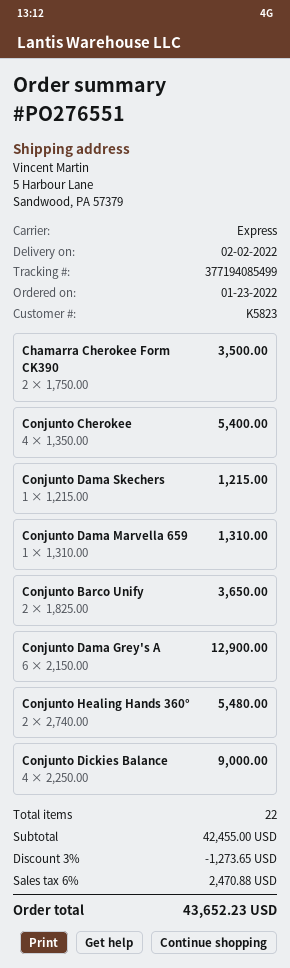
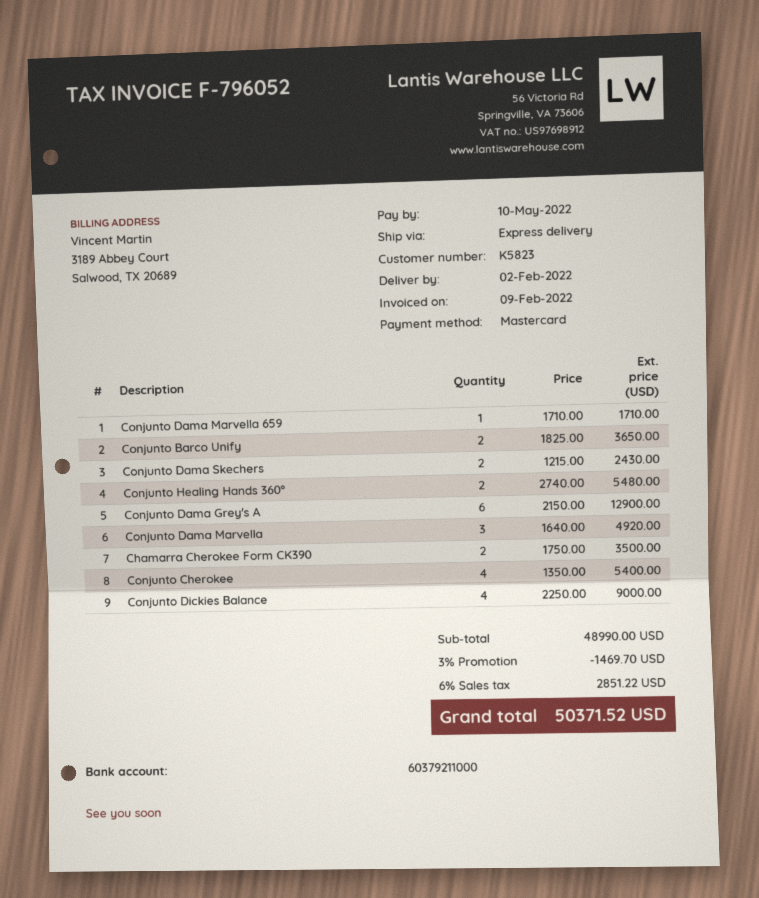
Conjunto Dama Skechers: 1 x 1215.00 = 1215.00 -> 2 x 1215.00 = 2430.00
Conjunto Dama Marvella 659: 1 x 1310.00 = 1310.00 -> 1 x 1710.00 = 1710.00
Conjunto Dama Marvella: none -> 3 x 1640.00 = 4920.00
subtotal: 42455.00 -> 48990.00
discount: 3% = 1273.65 -> 3% = 1469.70
tax: 6% = 2470.88 -> 6% = 2851.22
total: 43652.23 -> 50371.52

